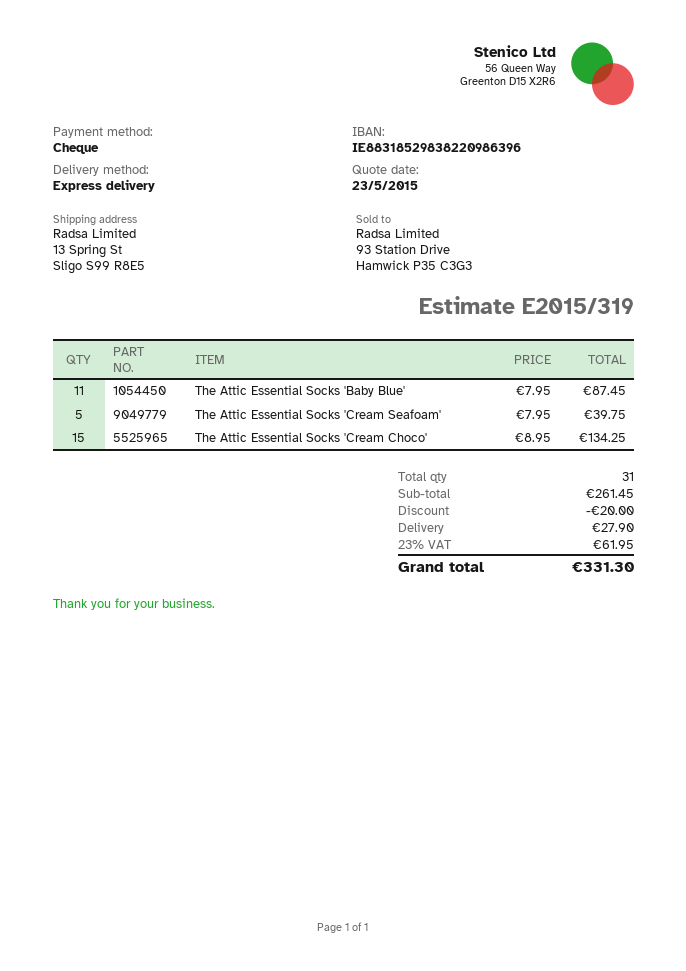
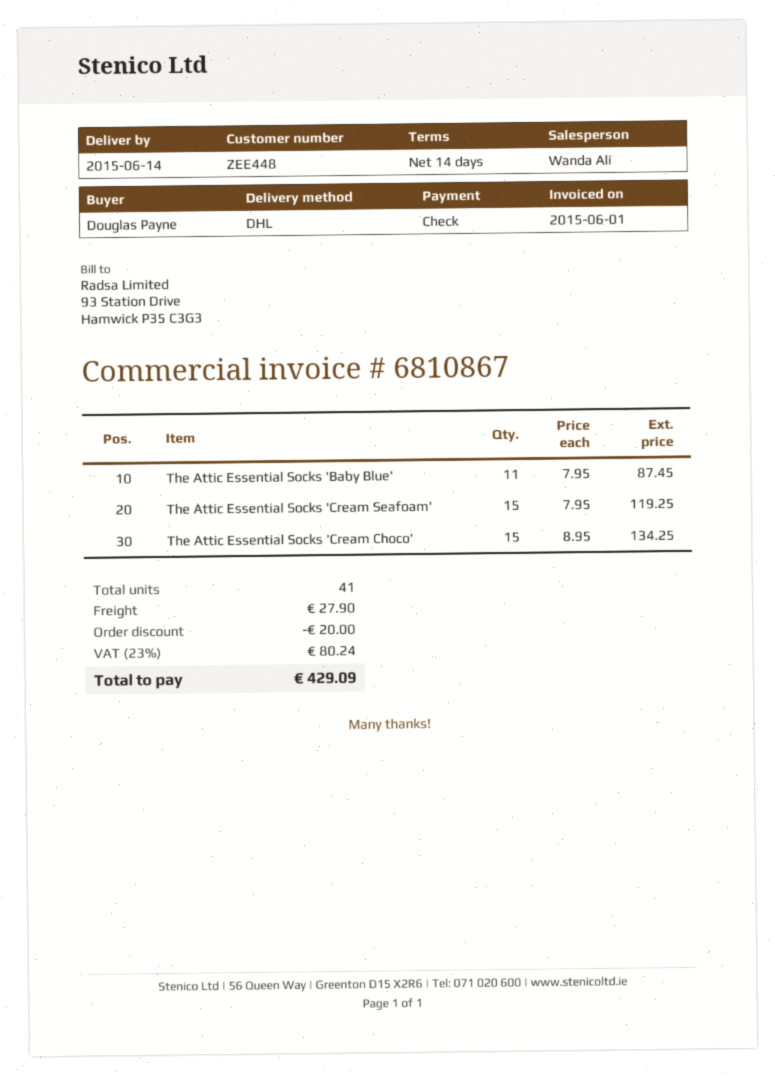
shipping method: express -> DHL
The Attic Essential Socks 'Cream Seafoam': 5 x 7.95 = 39.75 -> 15 x 7.95 = 119.25
total quantity: 31 -> 41
tax: 23% = 61.95 -> 23% = 80.24
total: 331.30 -> 429.09

